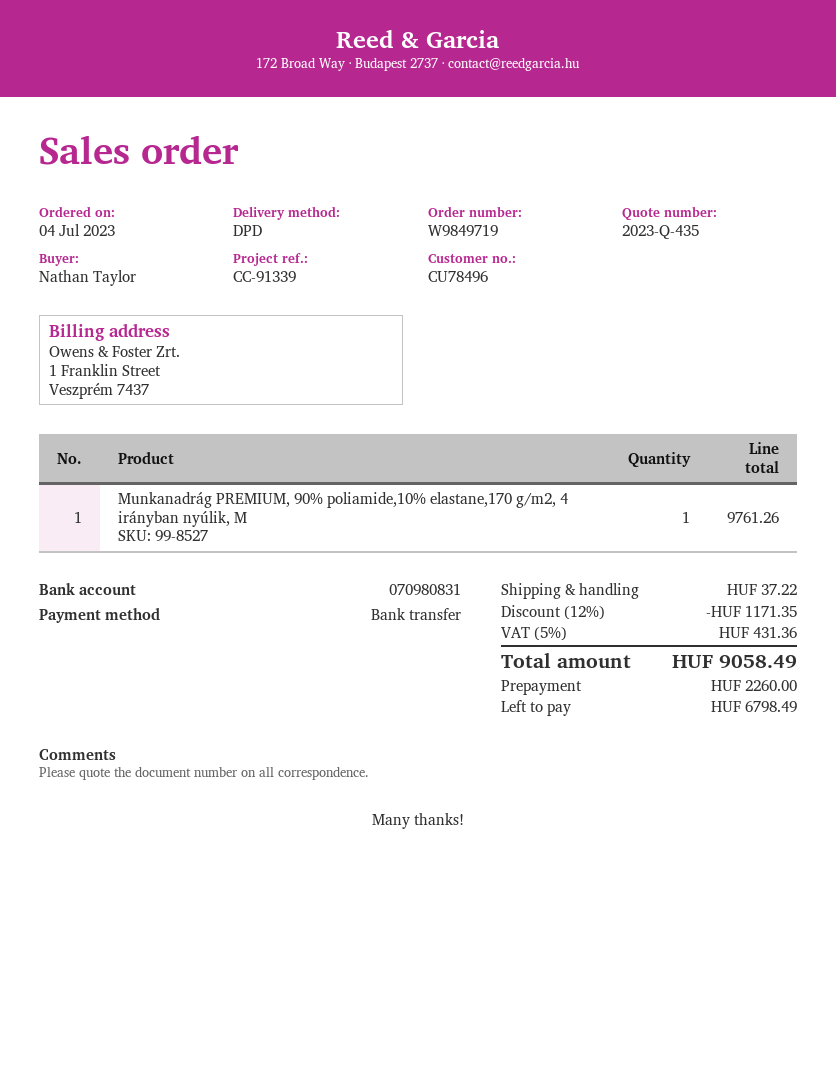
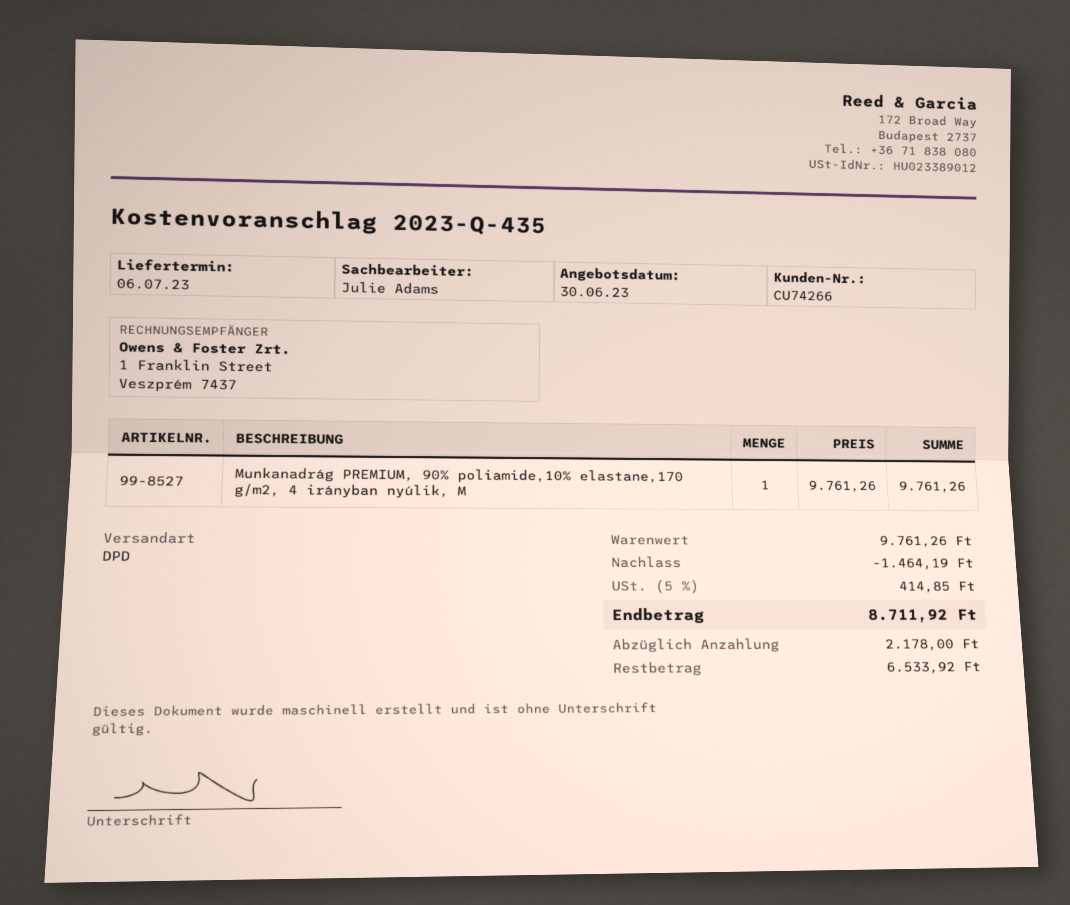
customer number: CU78496 -> CU74266
discount: 1171.35 -> 1464.19
shipping: 37.22 -> none
tax: 5% = 431.36 -> 5% = 414.85
total: 9058.49 -> 8711.92
deposit: 2260.00 -> 2178.00
balance: 6798.49 -> 6533.92

